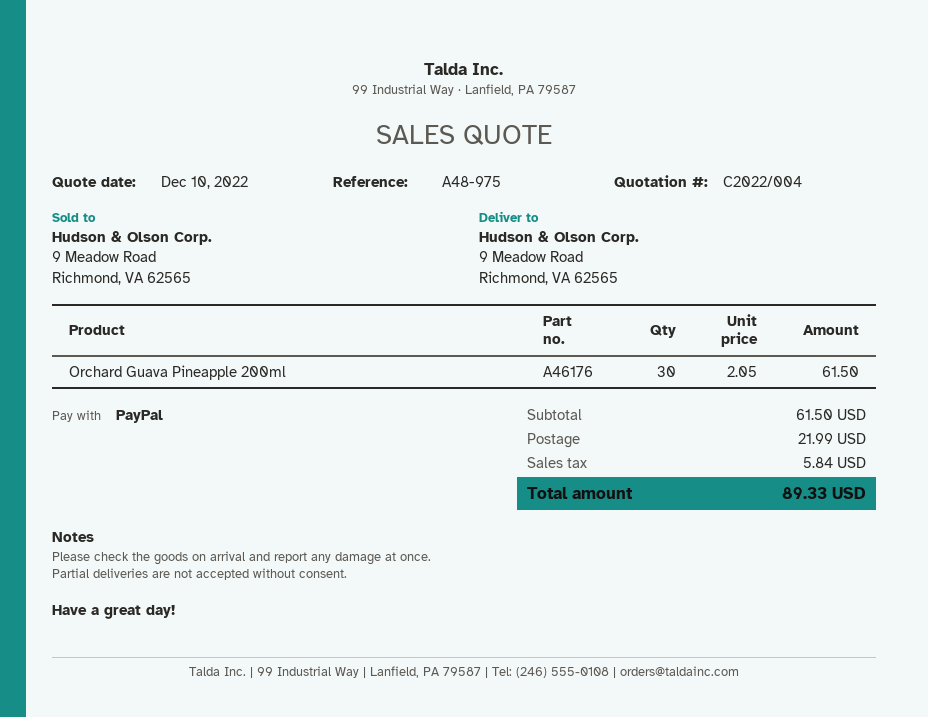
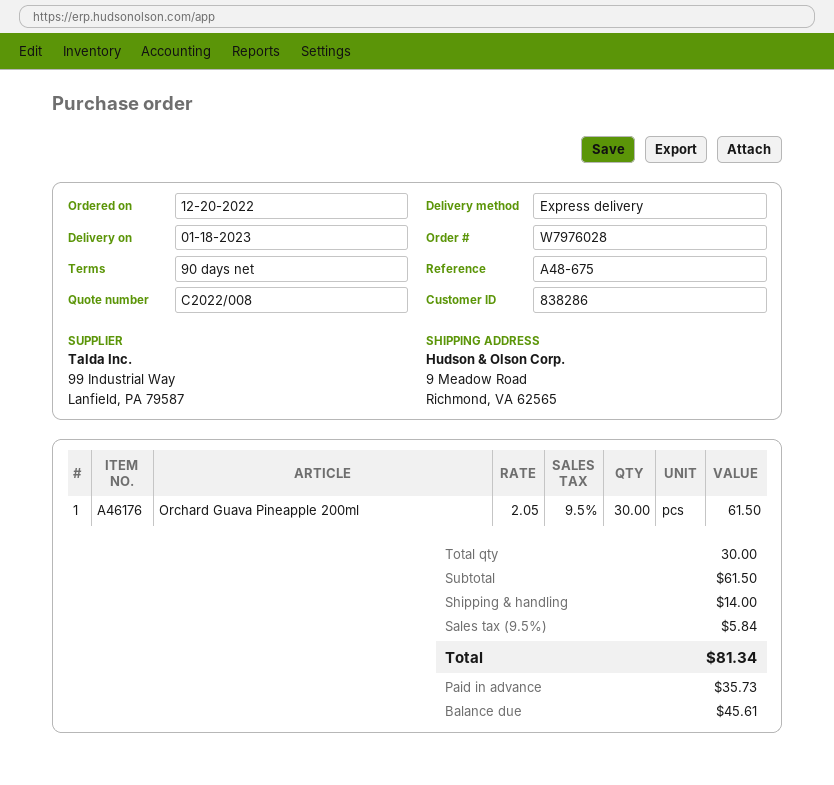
quote number: C2022/004 -> C2022/008
reference: A48-975 -> A48-675
shipping: 21.99 -> 14.00
total: 89.33 -> 81.34

